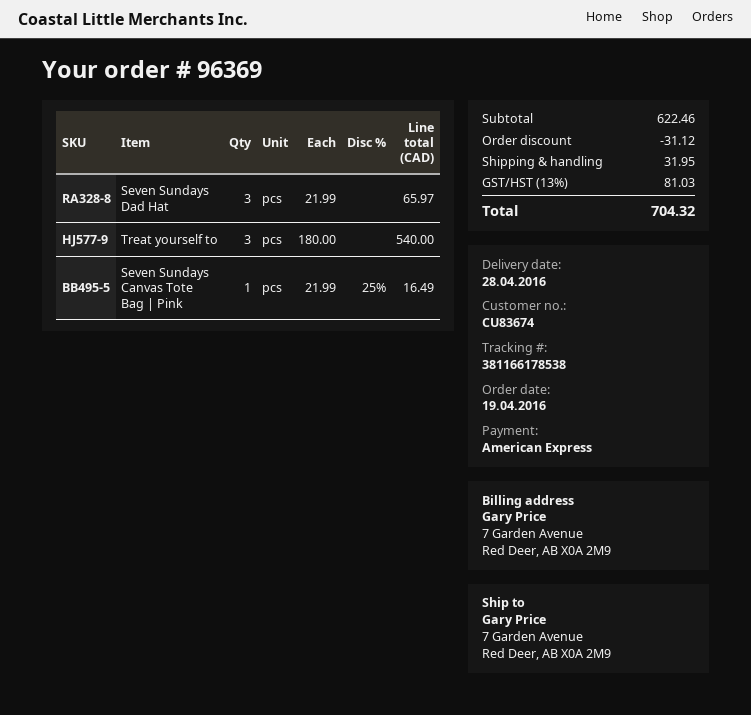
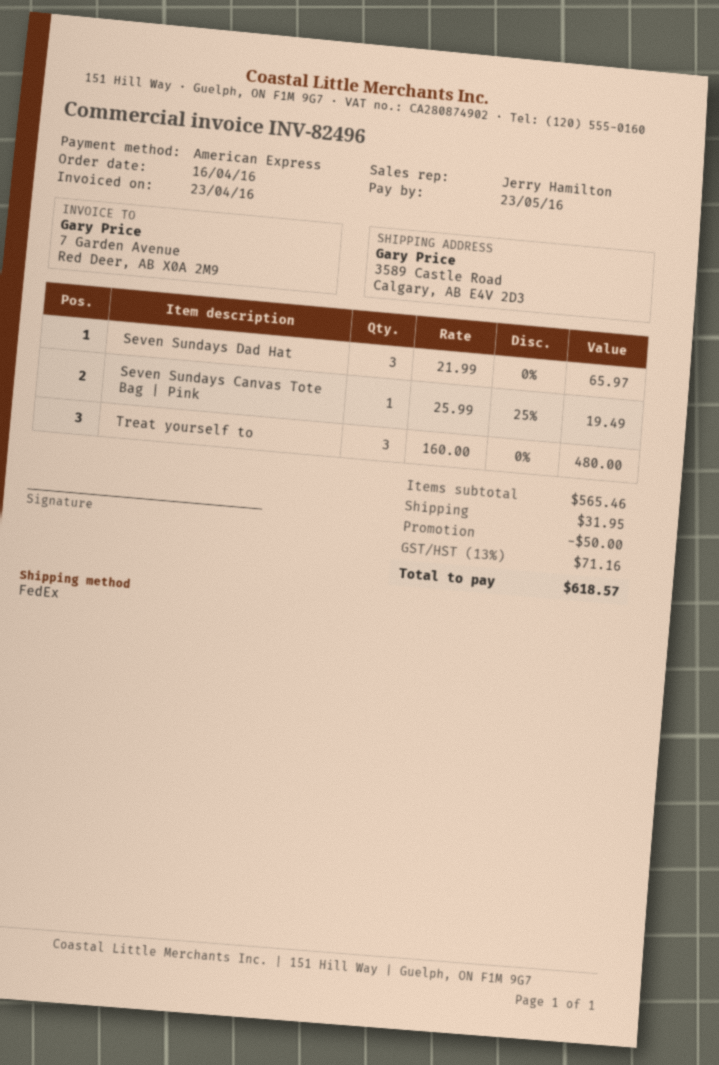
order date: 2016-04-19 -> 2016-04-16
ship to: 7 Garden Avenue, Red Deer, AB X0A 2M9 -> 3589 Castle Road, Calgary, AB E4V 2D3
Treat yourself to: 3 x 180.00 = 540.00 -> 3 x 160.00 = 480.00
Seven Sundays Canvas Tote Bag | Pink: 1 x 21.99 - 25% = 16.49 -> 1 x 25.99 - 25% = 19.49
subtotal: 622.46 -> 565.46
discount: 31.12 -> 50.00
tax: 13% = 81.03 -> 13% = 71.16
total: 704.32 -> 618.57

